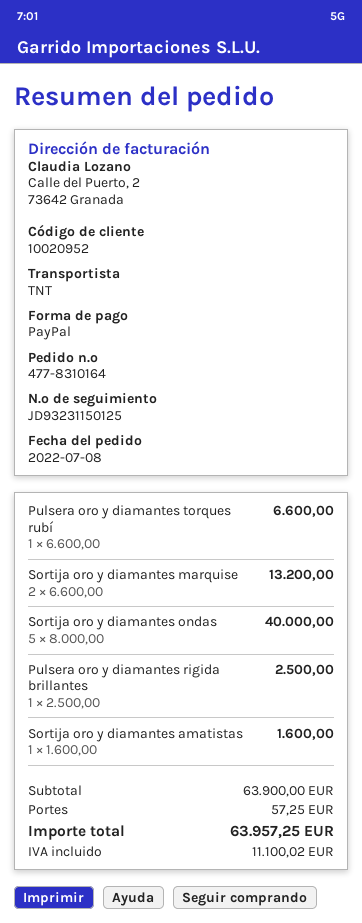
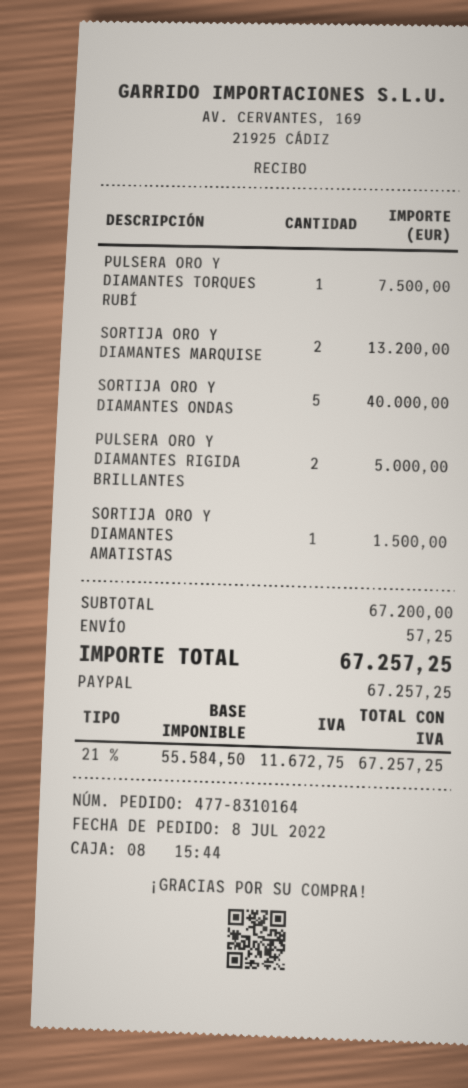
Pulsera oro y diamantes torques rubí: 1 for 6600.00 -> 1 for 7500.00
Pulsera oro y diamantes rigida brillantes: 1 for 2500.00 -> 2 for 5000.00
Sortija oro y diamantes amatistas: 1 for 1600.00 -> 1 for 1500.00
subtotal: 63900.00 -> 67200.00
tax: 11100.02 -> 11672.75
total: 63957.25 -> 67257.25

